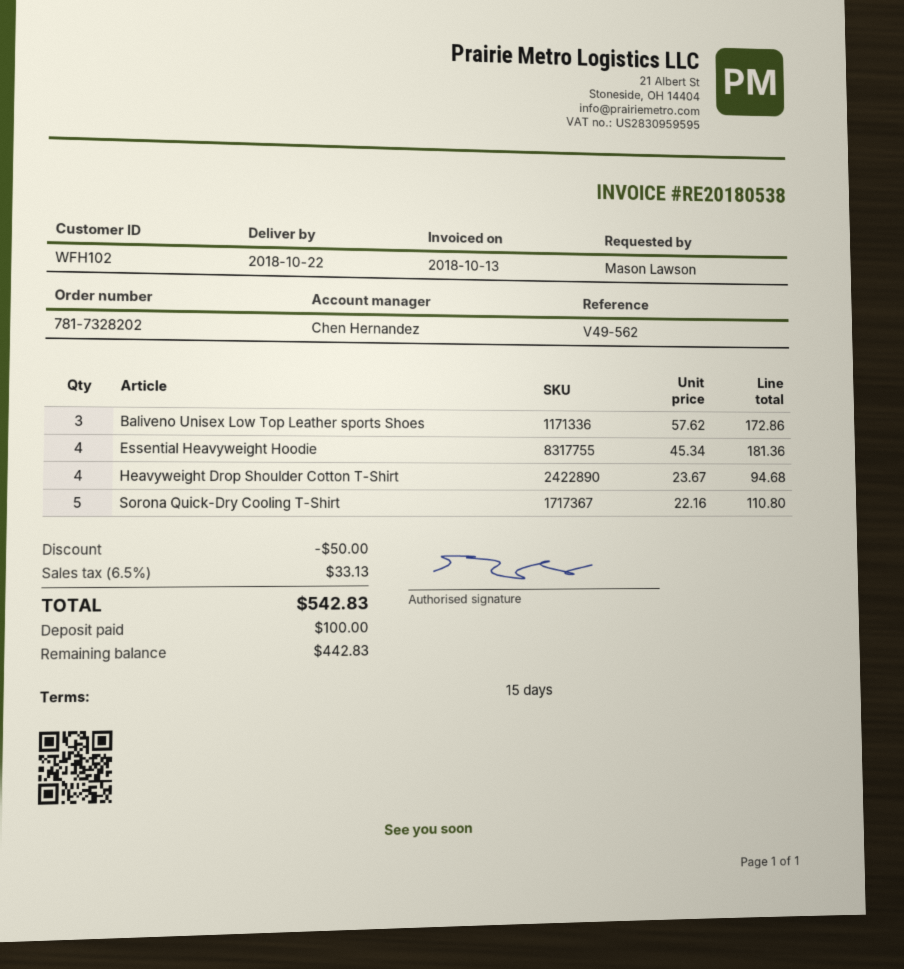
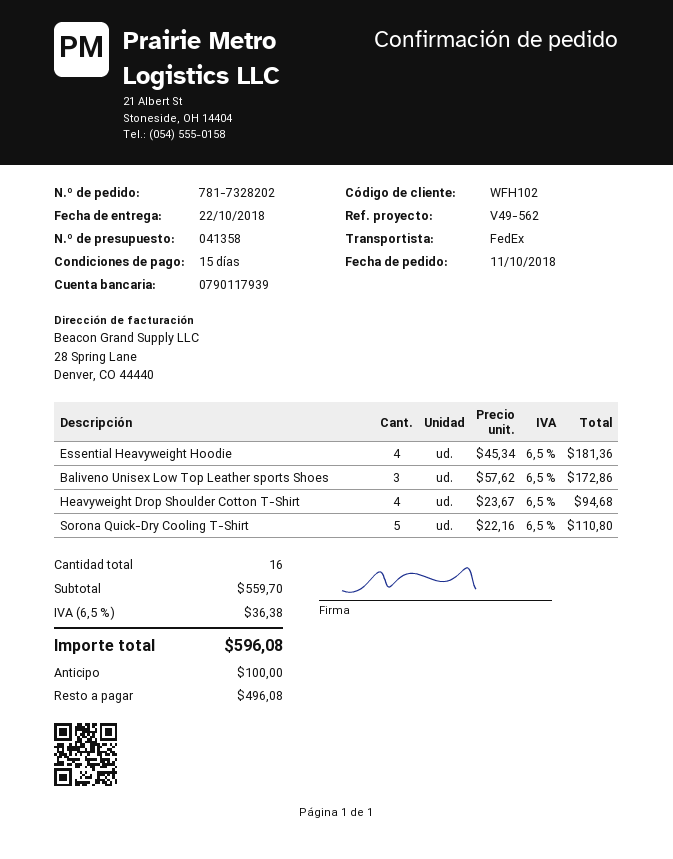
discount: 50.00 -> none
tax: 6.5% = 33.13 -> 6.5% = 36.38
total: 542.83 -> 596.08
balance: 442.83 -> 496.08

